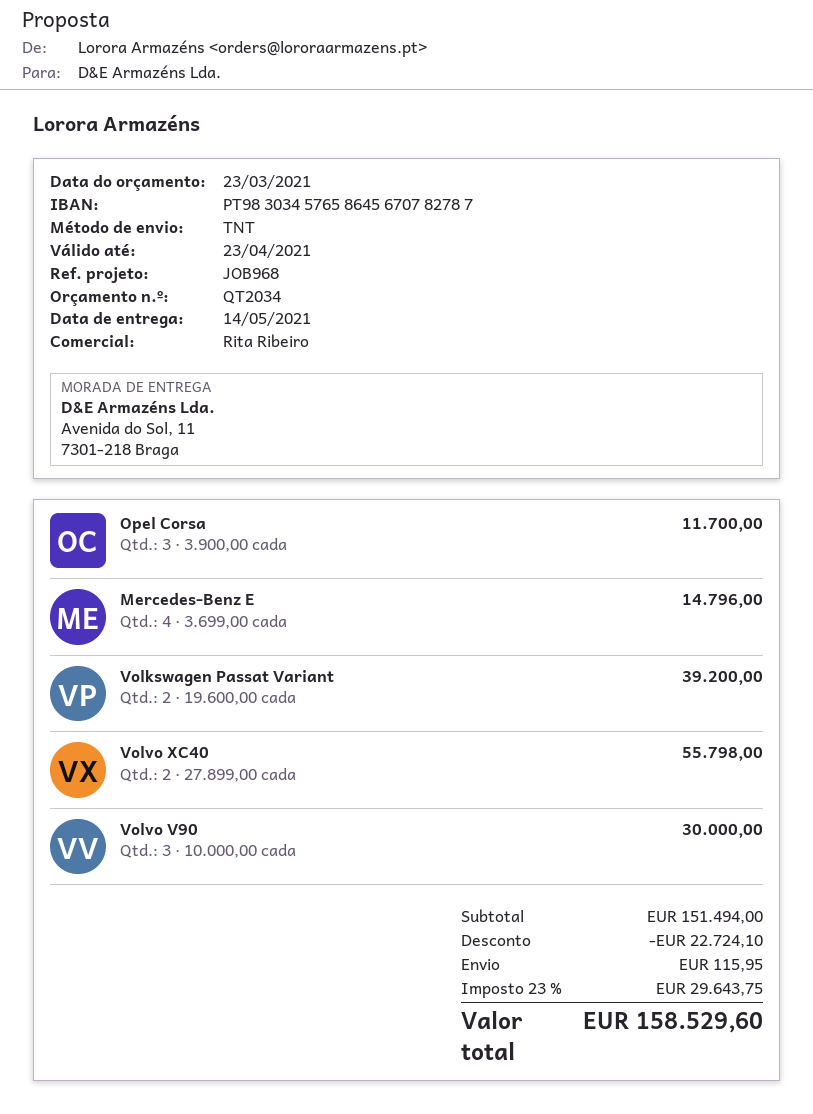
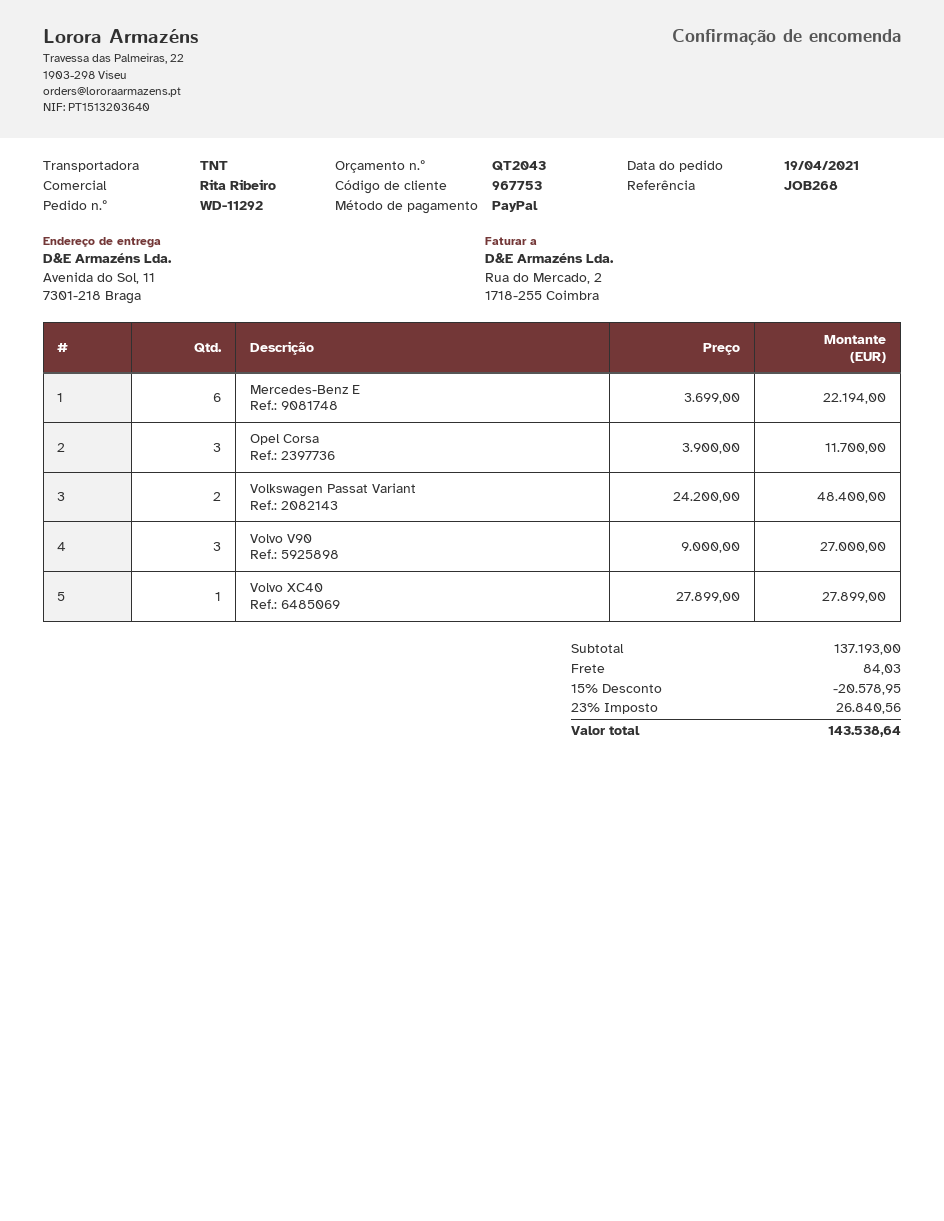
quote number: QT2034 -> QT2043
reference: JOB968 -> JOB268
Mercedes-Benz E: 4 x 3699.00 = 14796.00 -> 6 x 3699.00 = 22194.00
Volkswagen Passat Variant: 2 x 19600.00 = 39200.00 -> 2 x 24200.00 = 48400.00
Volvo XC40: 2 x 27899.00 = 55798.00 -> 1 x 27899.00 = 27899.00
Volvo V90: 3 x 10000.00 = 30000.00 -> 3 x 9000.00 = 27000.00
subtotal: 151494.00 -> 137193.00
discount: 22724.10 -> 20578.95
shipping: 115.95 -> 84.03
tax: 23% = 29643.75 -> 23% = 26840.56
total: 158529.60 -> 143538.64

